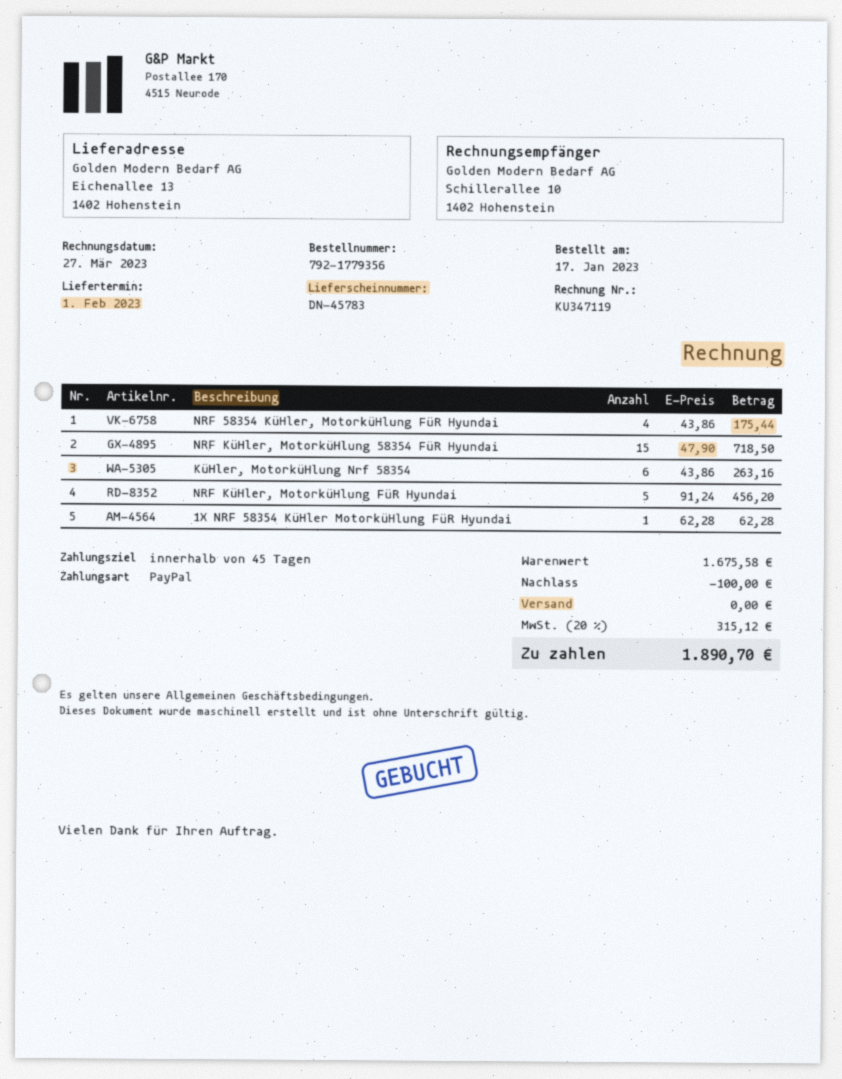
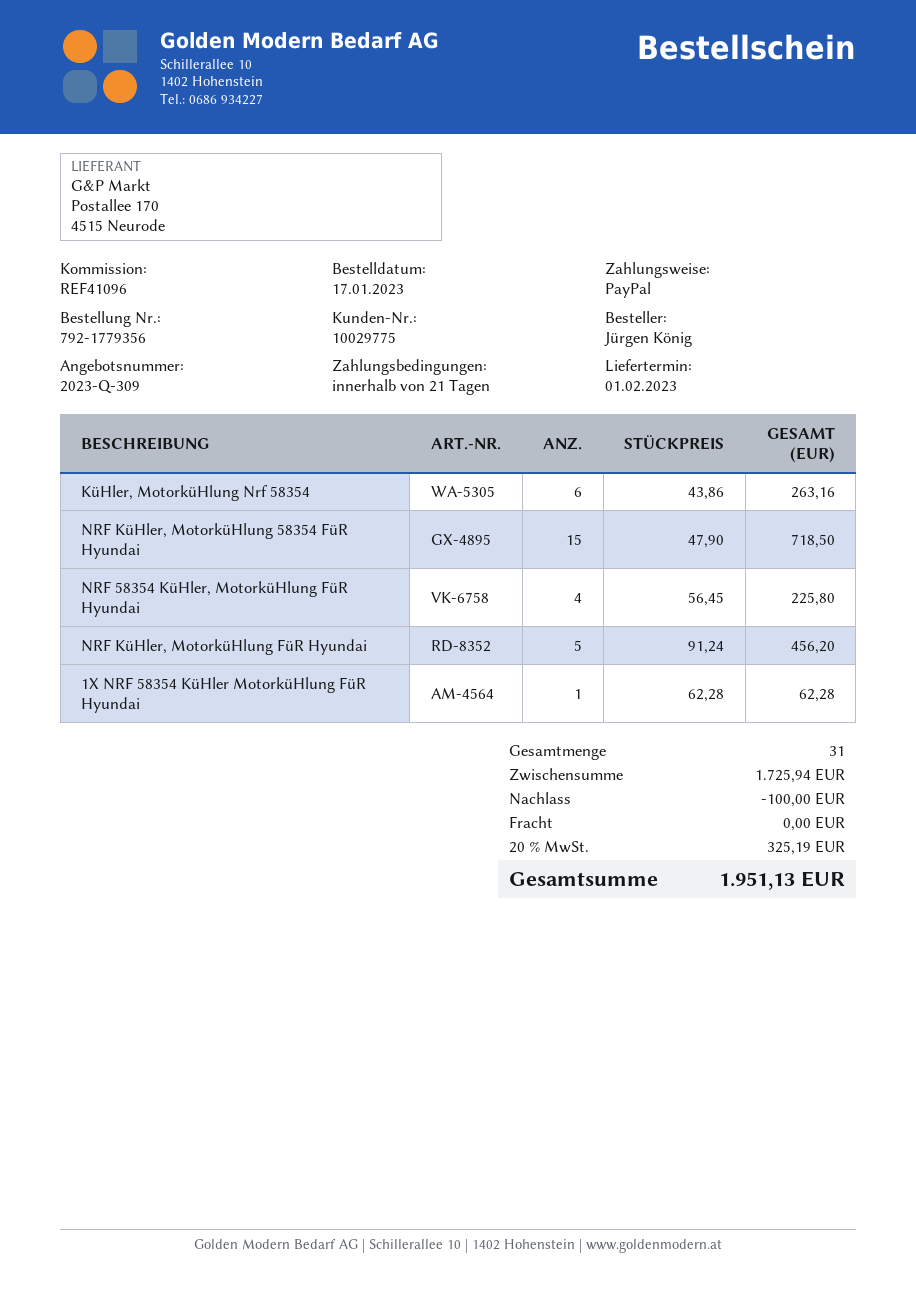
payment terms: 45 days -> 21 days
NRF 58354 KüHler, MotorküHlung FüR Hyundai: 4 x 43.86 = 175.44 -> 4 x 56.45 = 225.80
subtotal: 1675.58 -> 1725.94
tax: 20% = 315.12 -> 20% = 325.19
total: 1890.70 -> 1951.13

